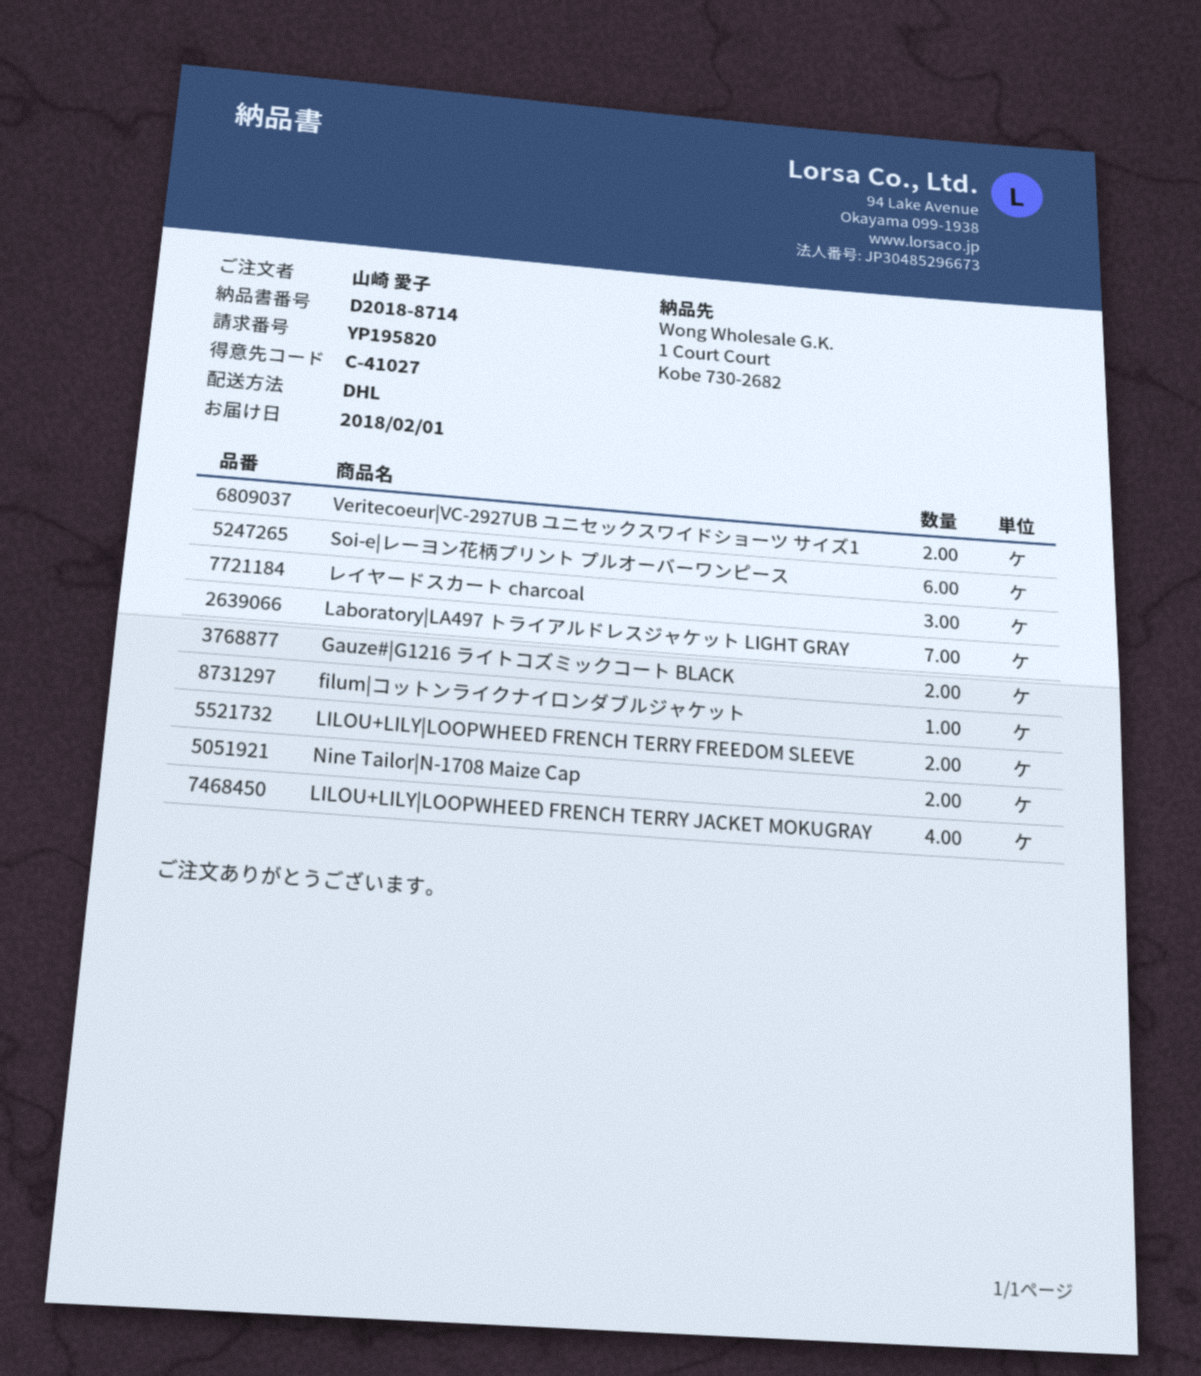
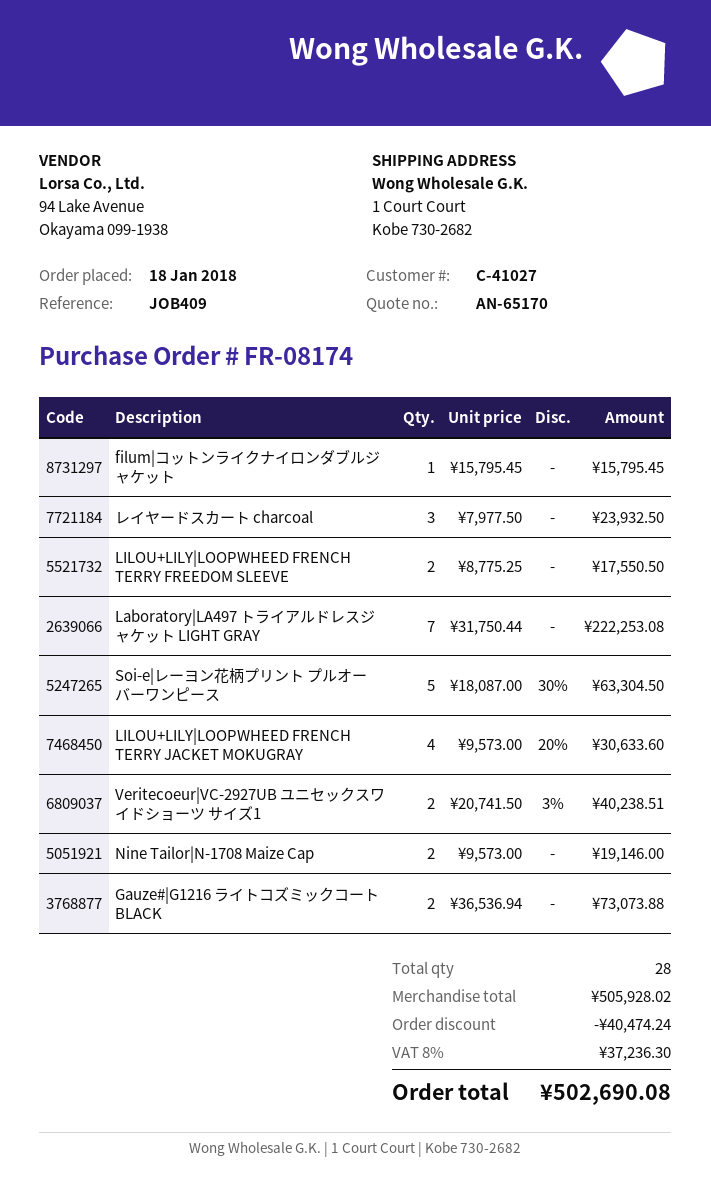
Soi-e|レーヨン花柄プリント プルオーバーワンピース: 6 -> 5

